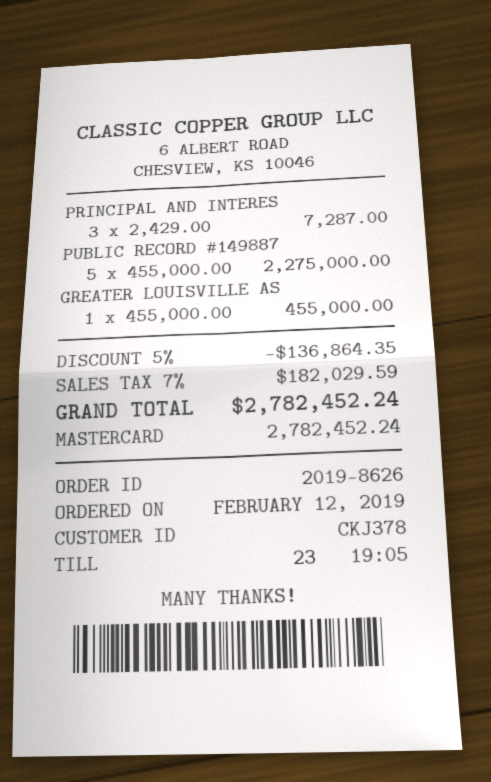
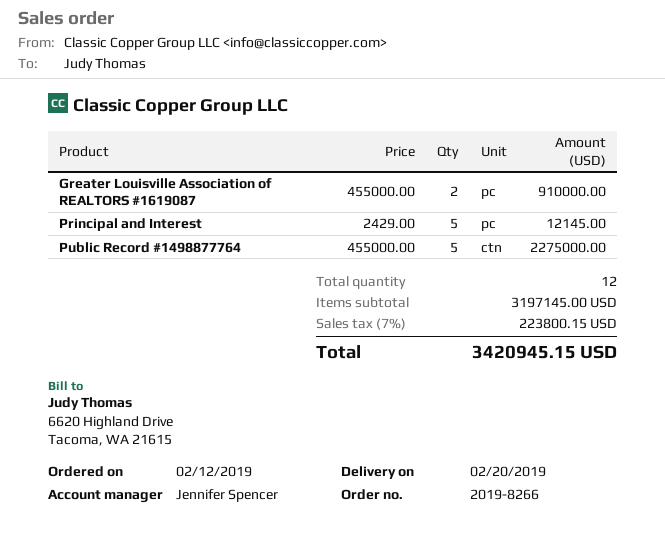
order number: 2019-8626 -> 2019-8266
PRINCIPAL AND INTERES: 3 x 2429.00 = 7287.00 -> 5 x 2429.00 = 12145.00
GREATER LOUISVILLE AS: 1 x 455000.00 = 455000.00 -> 2 x 455000.00 = 910000.00
discount: 5% = 136864.35 -> none
tax: 7% = 182029.59 -> 7% = 223800.15
total: 2782452.24 -> 3420945.15

